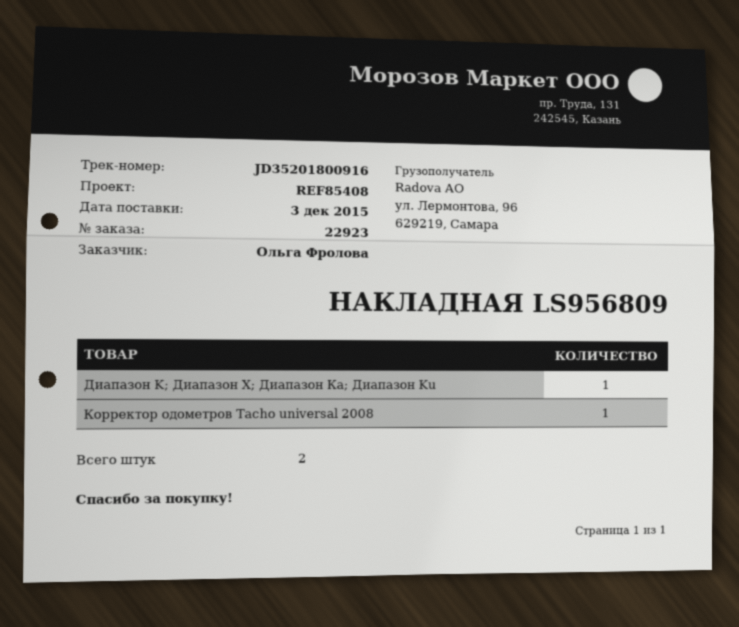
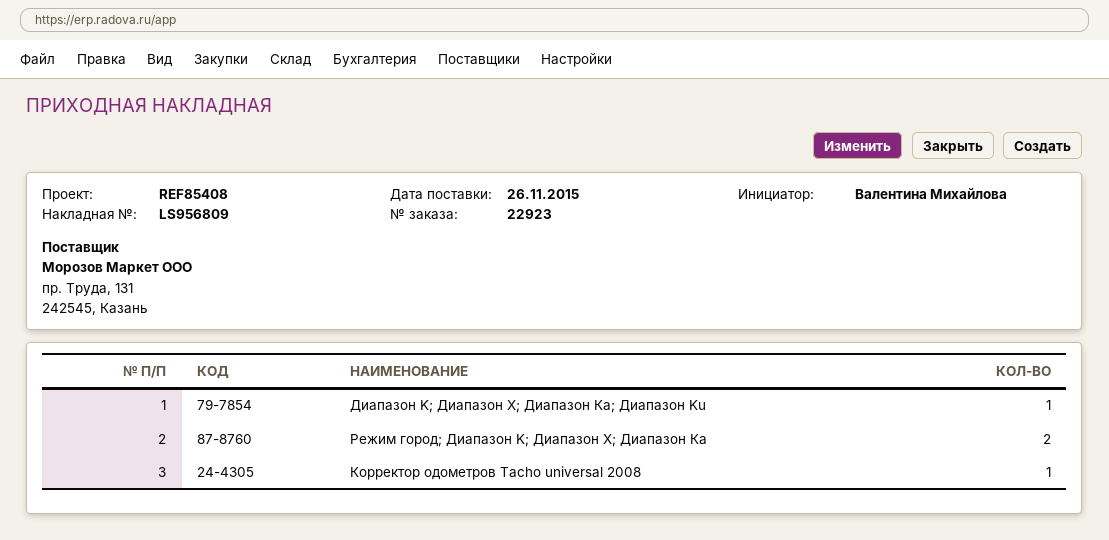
delivery date: 2015-12-03 -> 2015-11-26
ordered by: Ольга Фролова -> Валентина Михайлова
Режим город; Диапазон K; Диапазон X; Диапазон Ка: none -> 2

